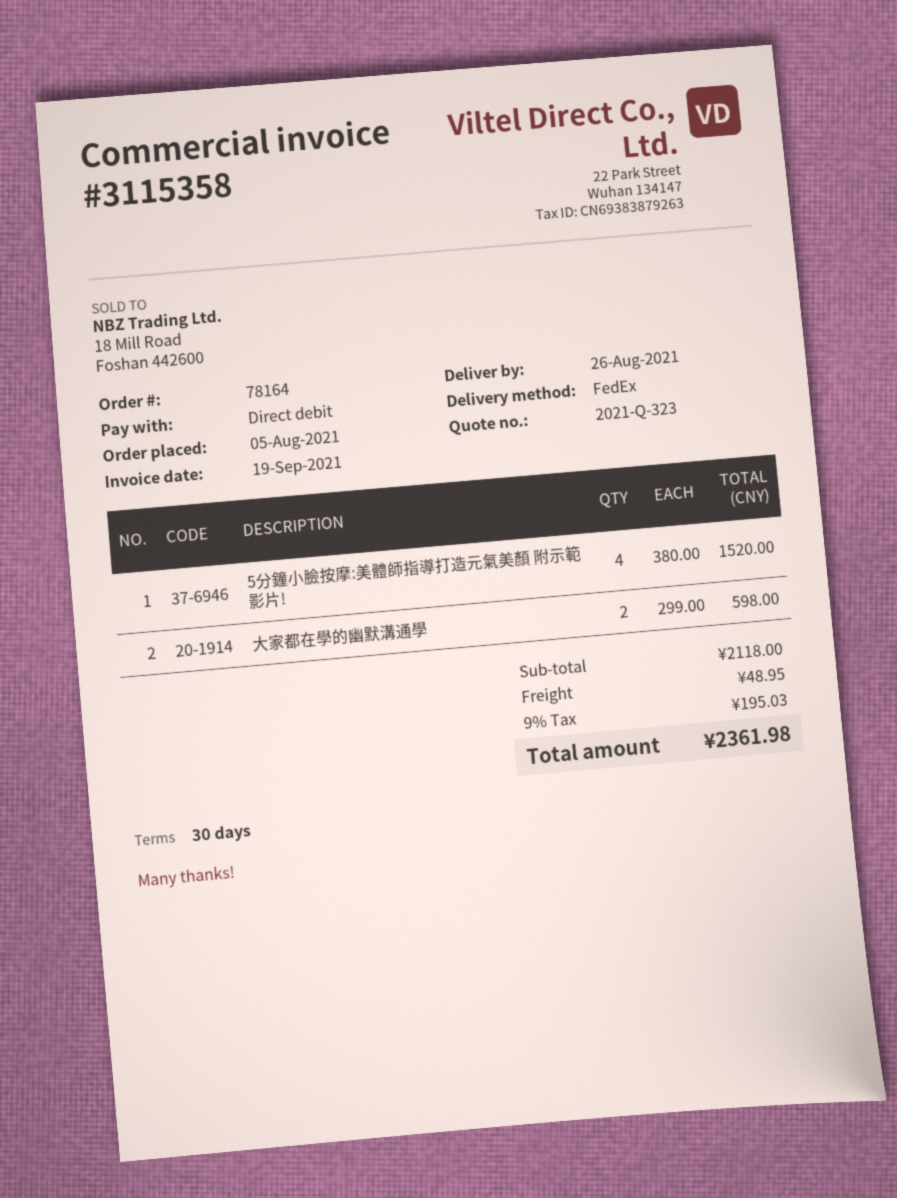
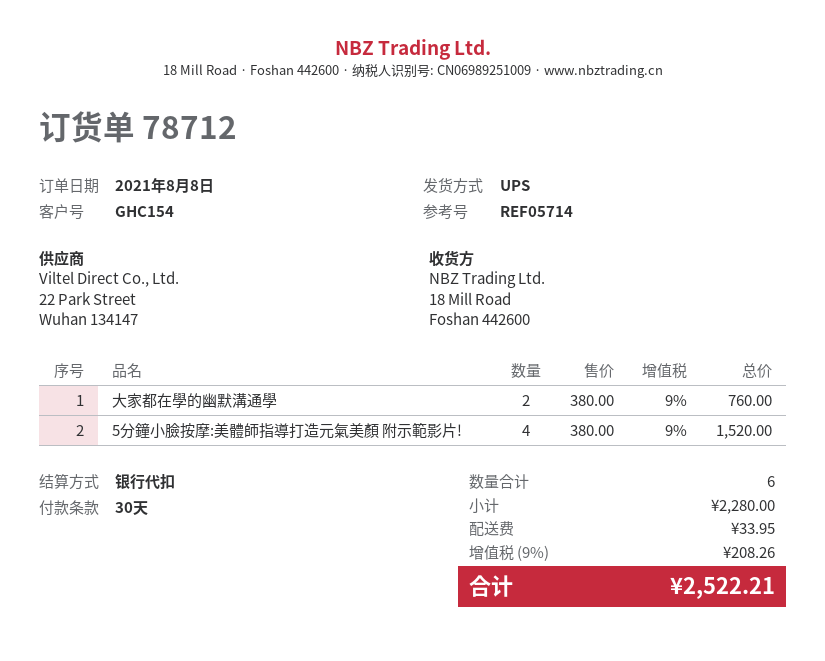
order number: 78164 -> 78712
order date: 2021-08-05 -> 2021-08-08
shipping method: FedEx -> UPS
大家都在學的幽默溝通學: 2 x 299.00 = 598.00 -> 2 x 380.00 = 760.00
subtotal: 2118.00 -> 2280.00
shipping: 48.95 -> 33.95
tax: 9% = 195.03 -> 9% = 208.26
total: 2361.98 -> 2522.21

